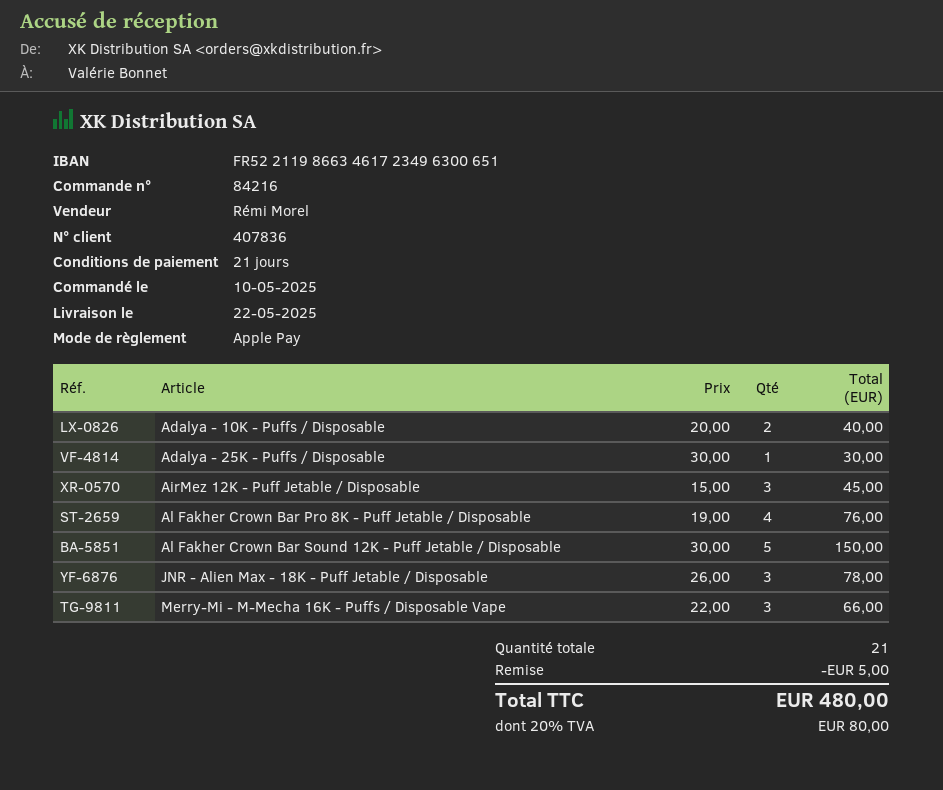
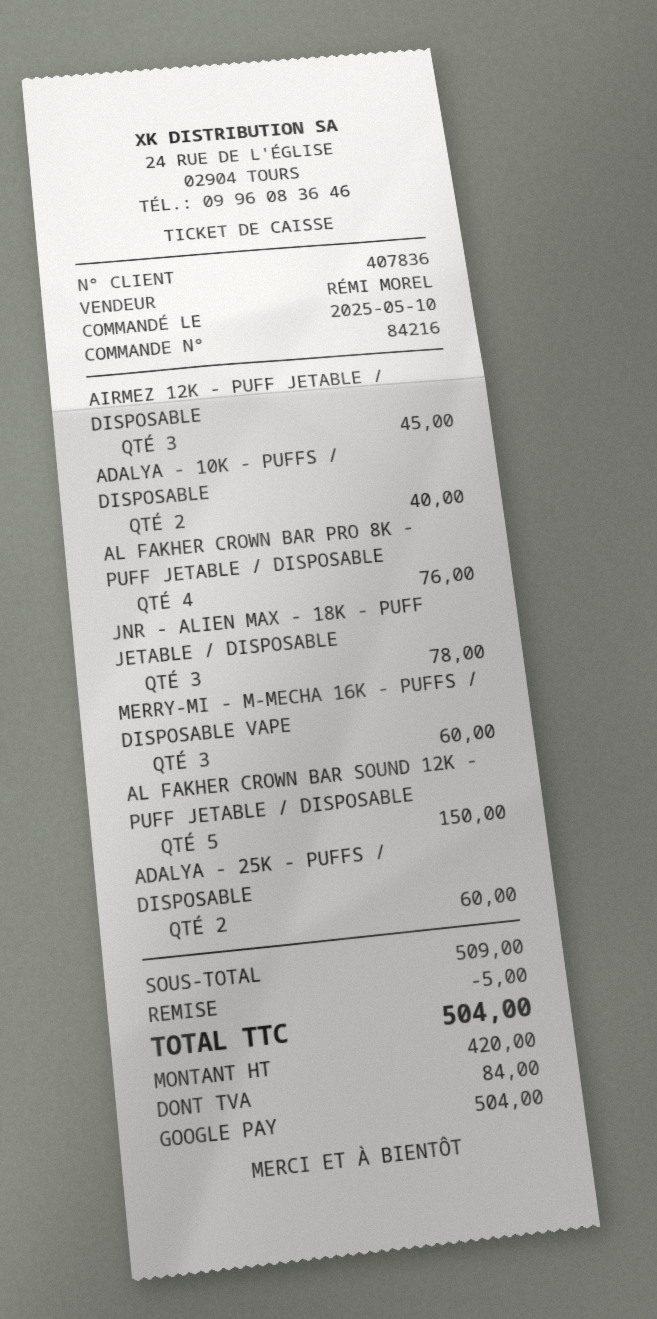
payment method: Apple Pay -> Google Pay
Adalya - 25K - Puffs / Disposable: 1 for 30.00 -> 2 for 60.00
Merry-Mi - M-Mecha 16K - Puffs / Disposable Vape: 3 for 66.00 -> 3 for 60.00
tax: 80.00 -> 84.00
total: 480.00 -> 504.00

